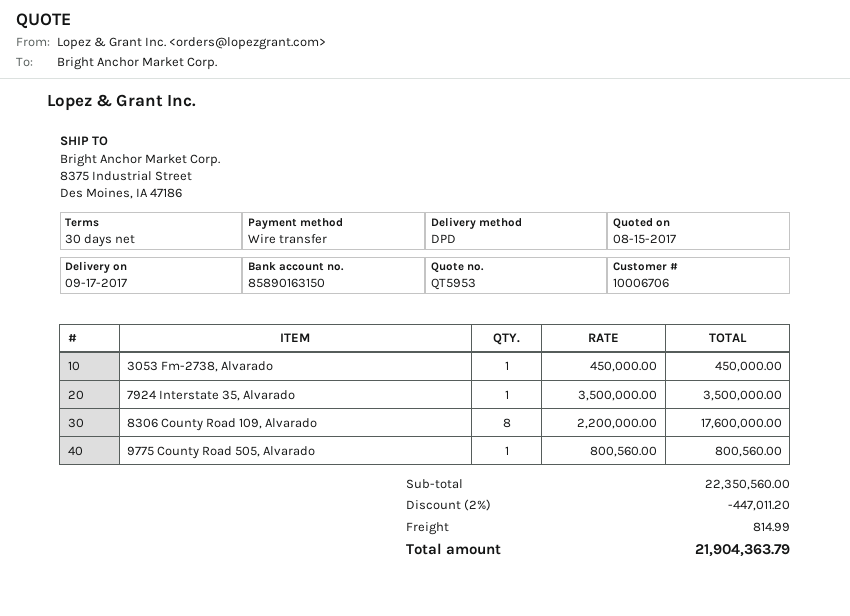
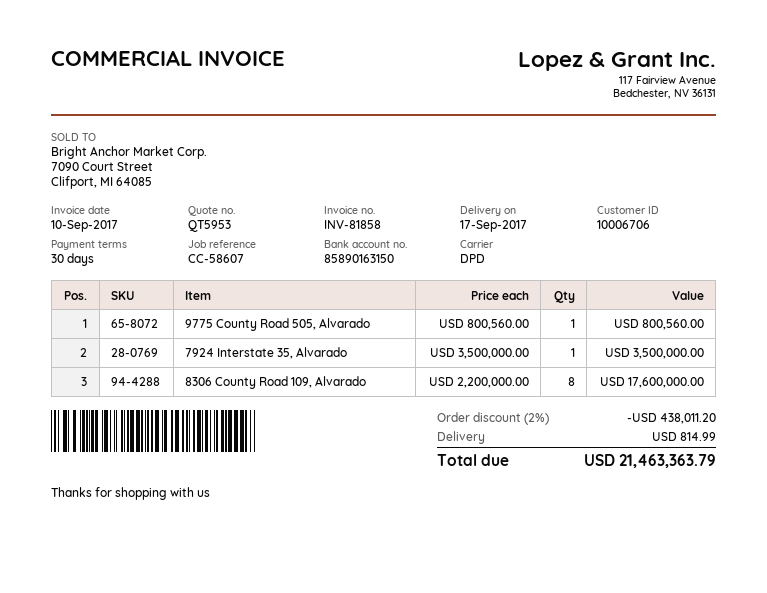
3053 Fm-2738, Alvarado: 1 x 450000.00 = 450000.00 -> none
discount: 2% = 447011.20 -> 2% = 438011.20
total: 21904363.79 -> 21463363.79

